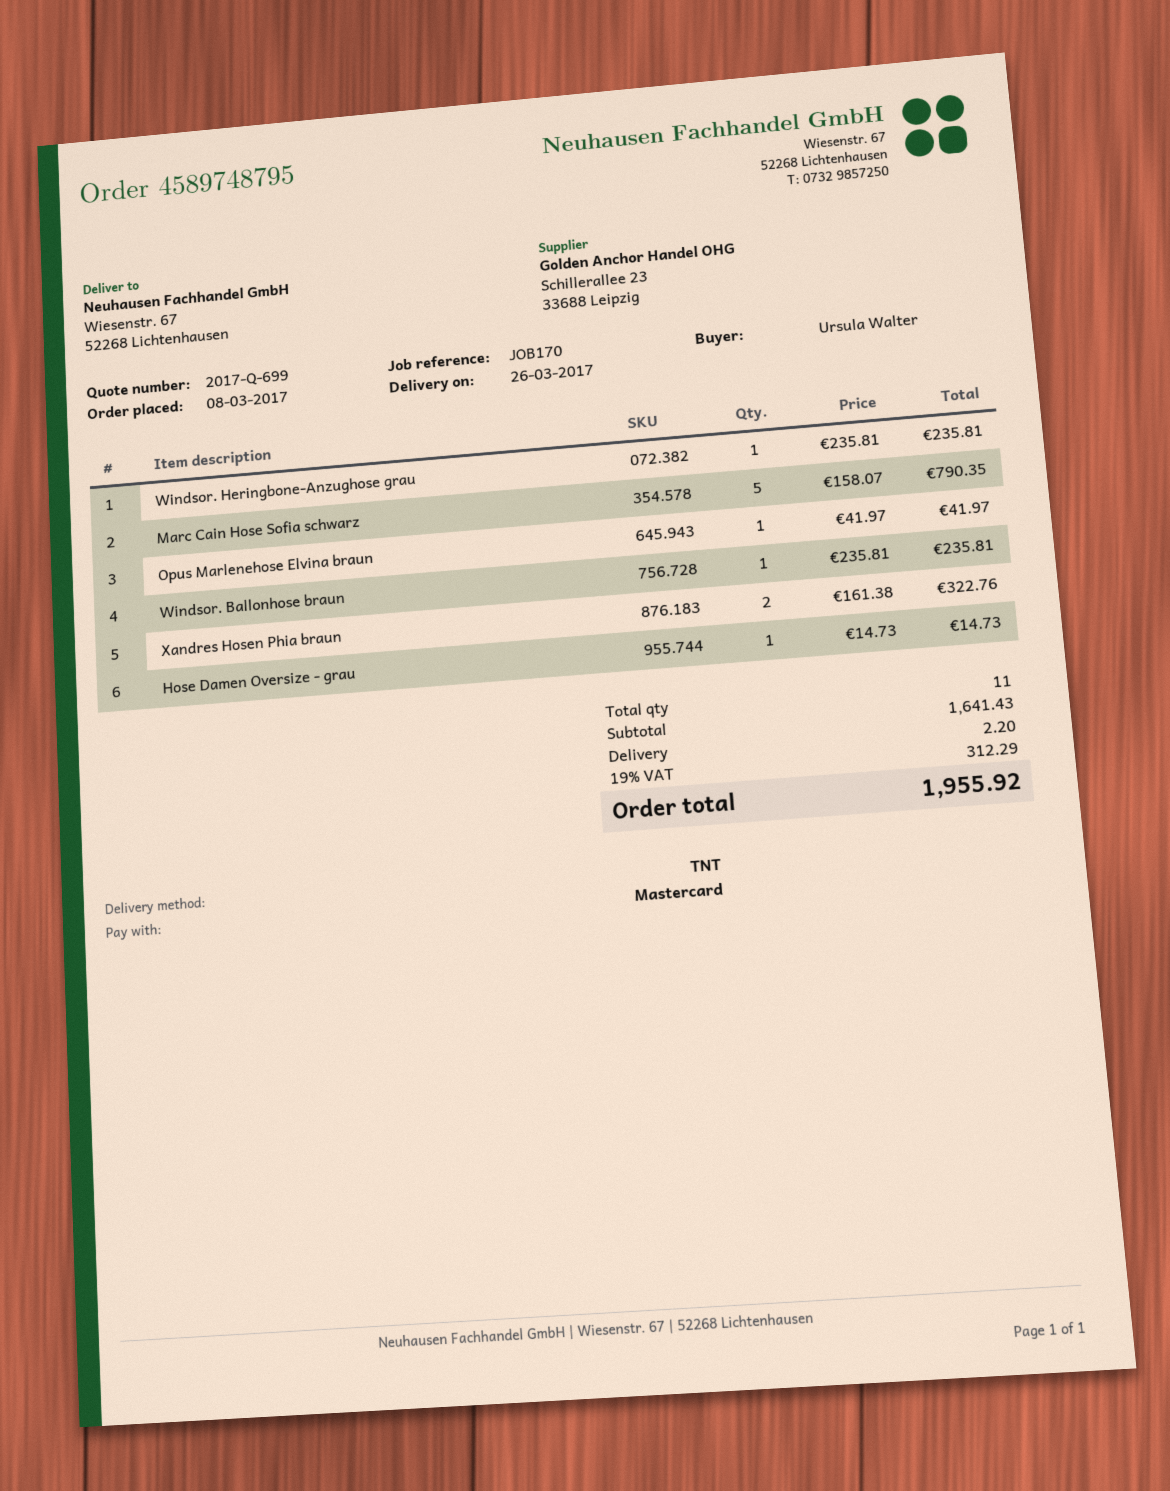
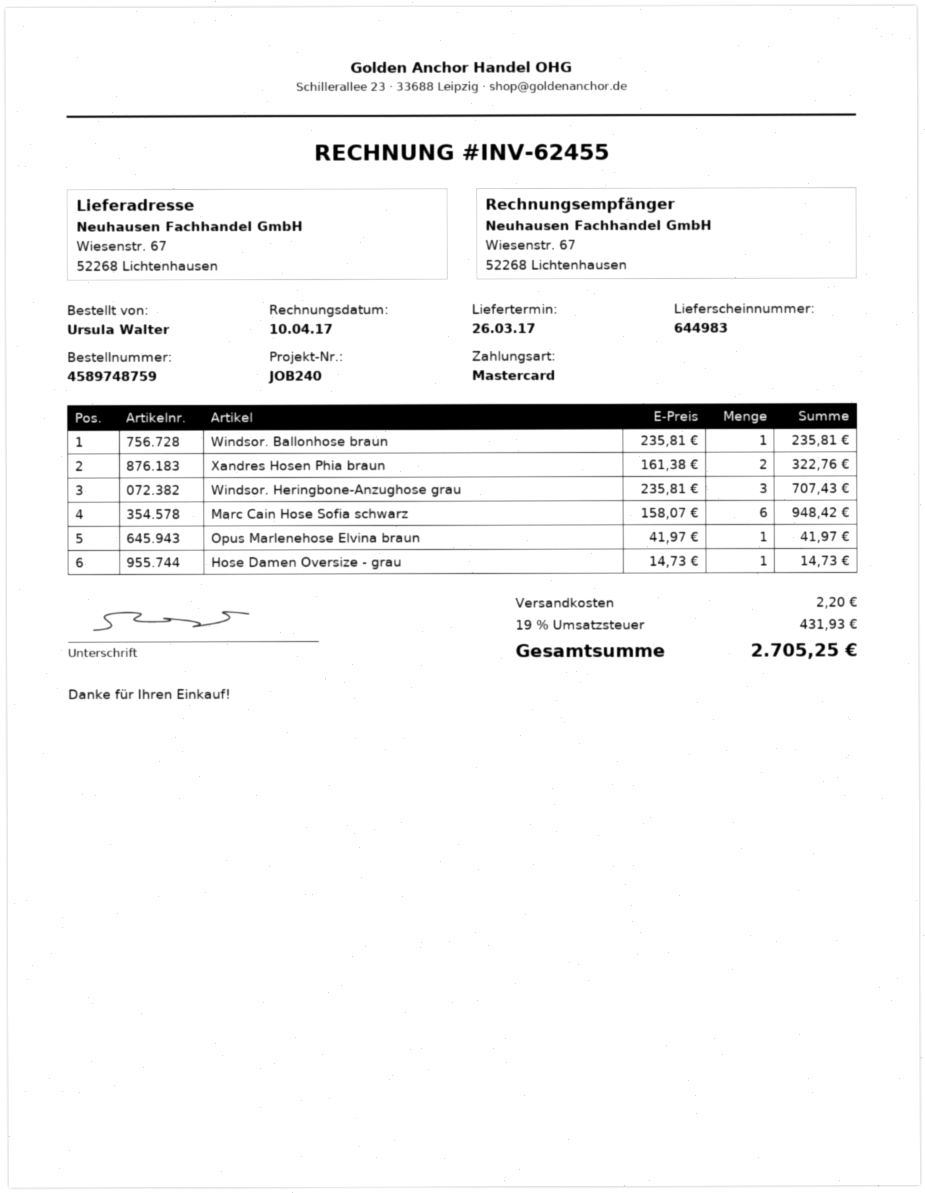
order number: 4589748795 -> 4589748759
reference: JOB170 -> JOB240
Windsor. Heringbone-Anzughose grau: 1 x 235.81 = 235.81 -> 3 x 235.81 = 707.43
Marc Cain Hose Sofia schwarz: 5 x 158.07 = 790.35 -> 6 x 158.07 = 948.42
tax: 19% = 312.29 -> 19% = 431.93
total: 1955.92 -> 2705.25

